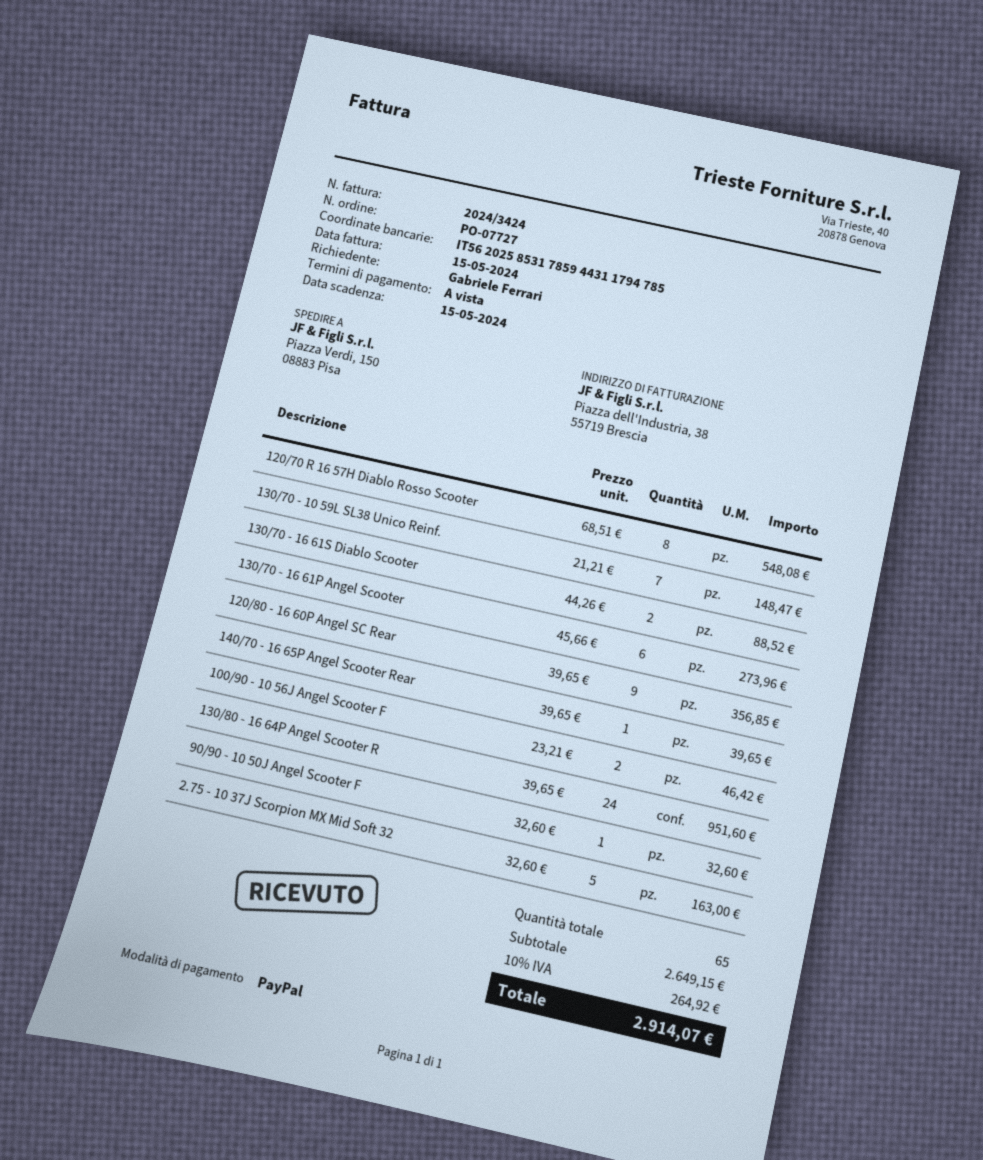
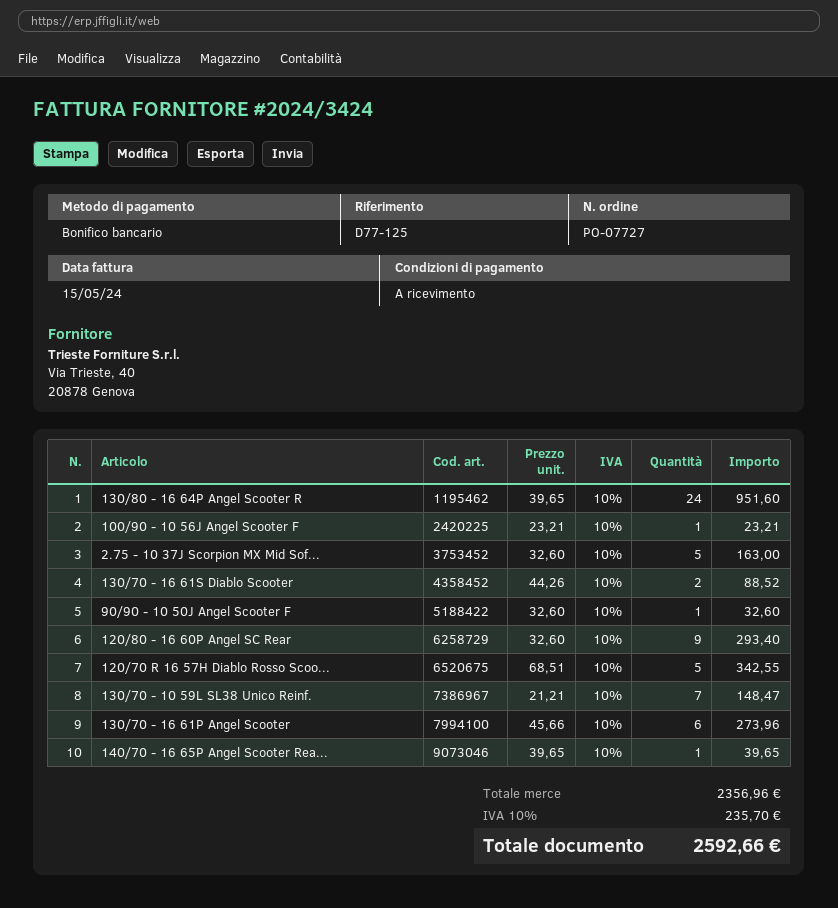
payment method: PayPal -> bank transfer
120/70 R 16 57H Diablo Rosso Scooter: 8 x 68.51 = 548.08 -> 5 x 68.51 = 342.55
120/80 - 16 60P Angel SC Rear: 9 x 39.65 = 356.85 -> 9 x 32.60 = 293.40
100/90 - 10 56J Angel Scooter F: 2 x 23.21 = 46.42 -> 1 x 23.21 = 23.21
subtotal: 2649.15 -> 2356.96
tax: 10% = 264.92 -> 10% = 235.70
total: 2914.07 -> 2592.66

